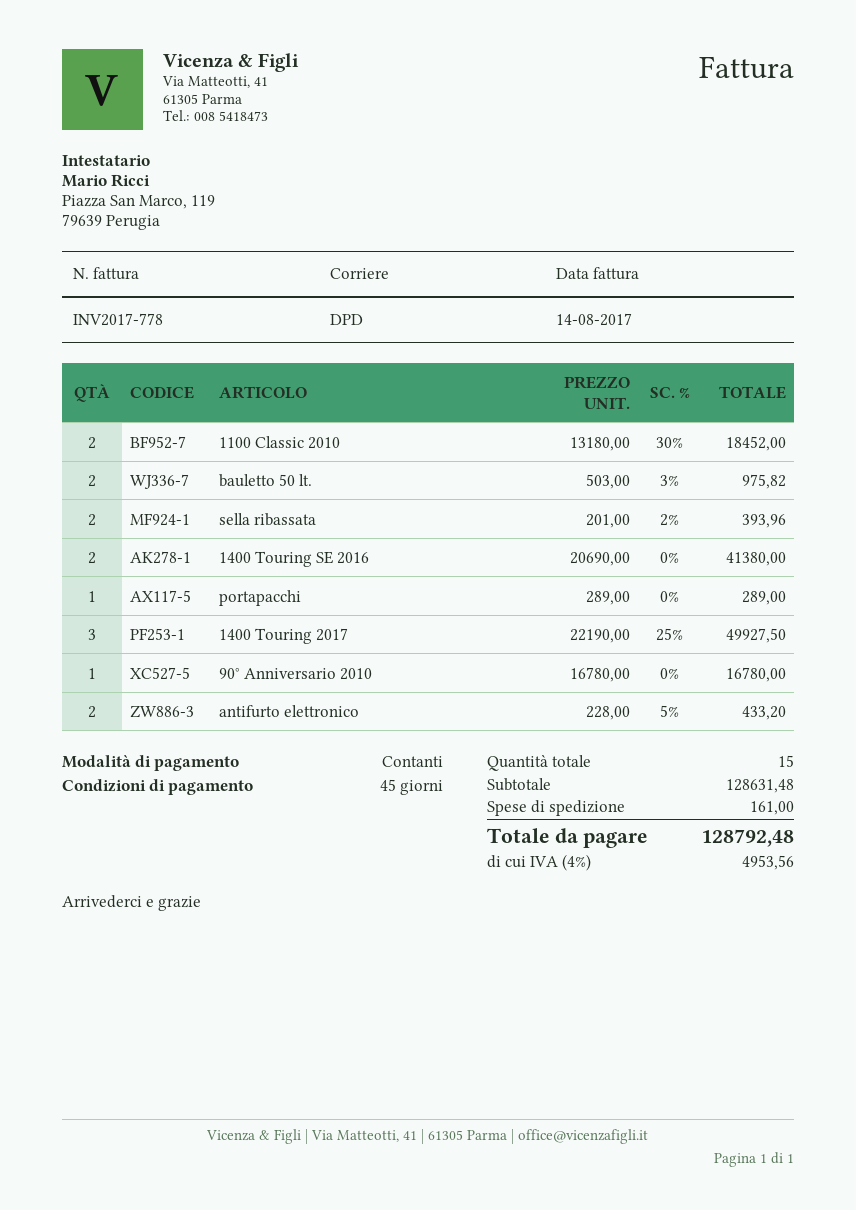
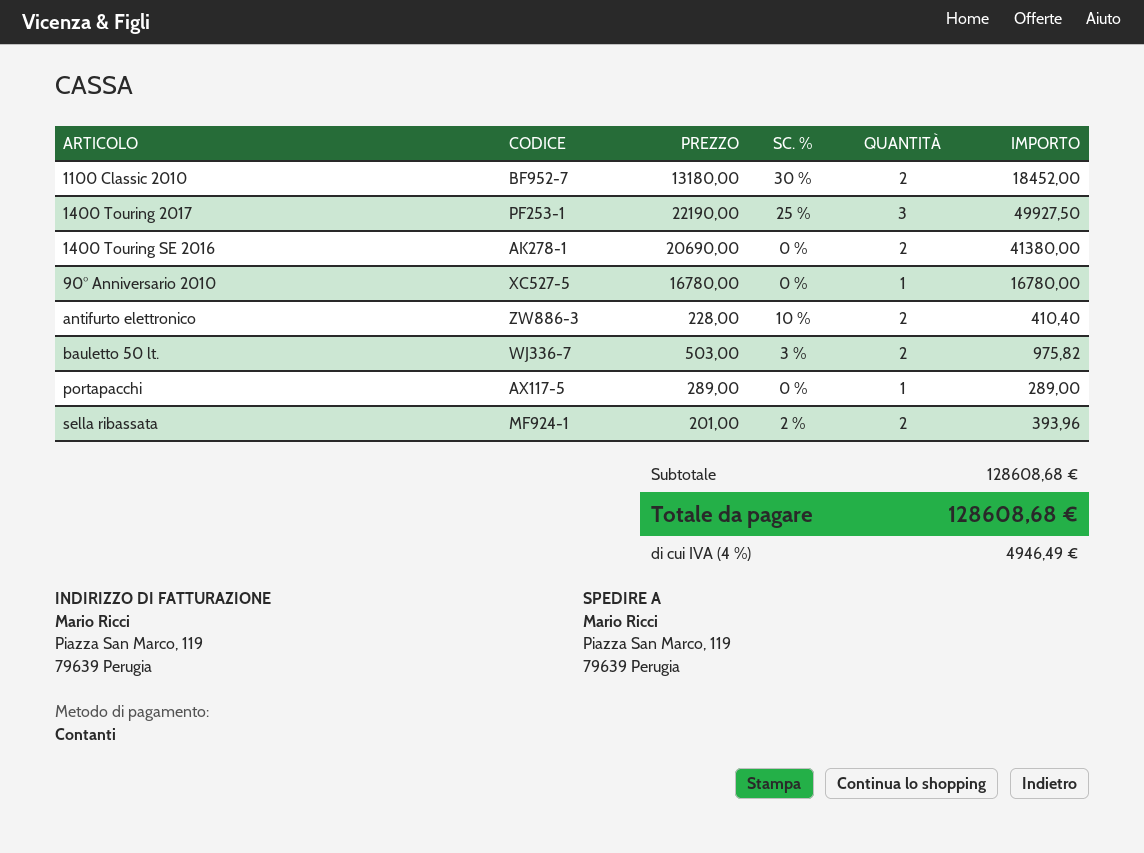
antifurto elettronico: 2 x 228.00 - 5% = 433.20 -> 2 x 228.00 - 10% = 410.40
subtotal: 128631.48 -> 128608.68
shipping: 161.00 -> none
tax: 4% = 4953.56 -> 4% = 4946.49
total: 128792.48 -> 128608.68

